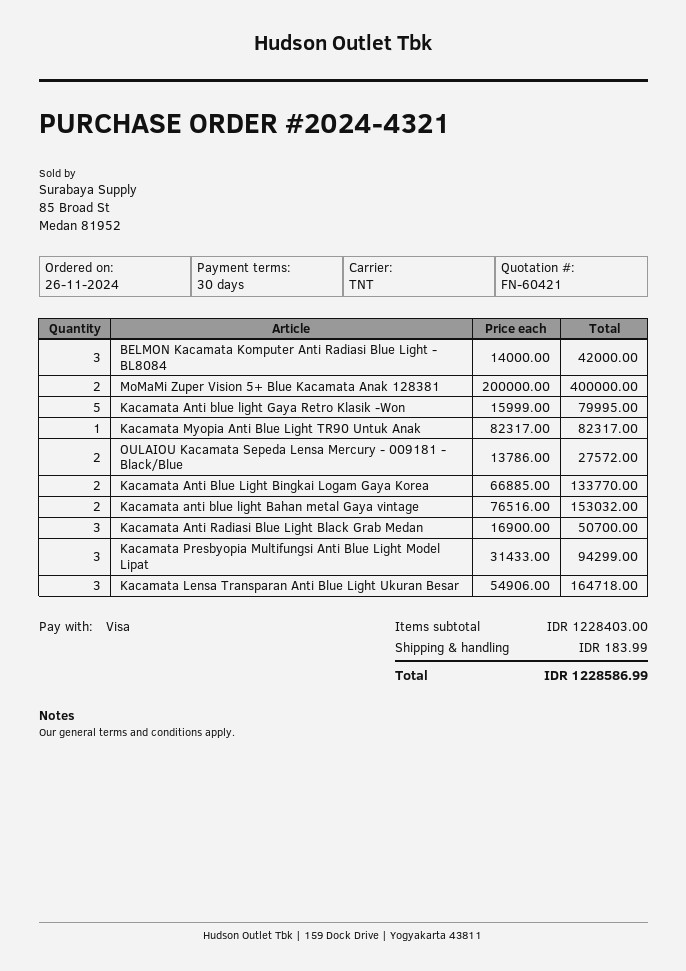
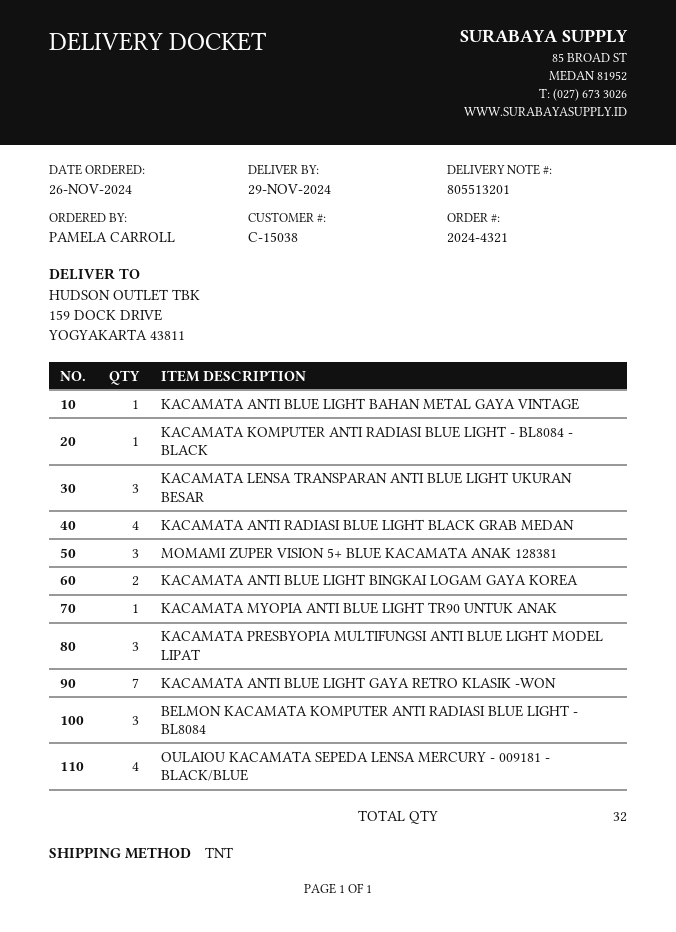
MoMaMi Zuper Vision 5+ Blue Kacamata Anak 128381: 2 -> 3
Kacamata Anti blue light Gaya Retro Klasik -Won: 5 -> 7
OULAIOU Kacamata Sepeda Lensa Mercury - 009181 - Black/Blue: 2 -> 4
Kacamata anti blue light Bahan metal Gaya vintage: 2 -> 1
Kacamata Anti Radiasi Blue Light Black Grab Medan: 3 -> 4
KACAMATA KOMPUTER ANTI RADIASI BLUE LIGHT - BL8084 - BLACK: none -> 1

